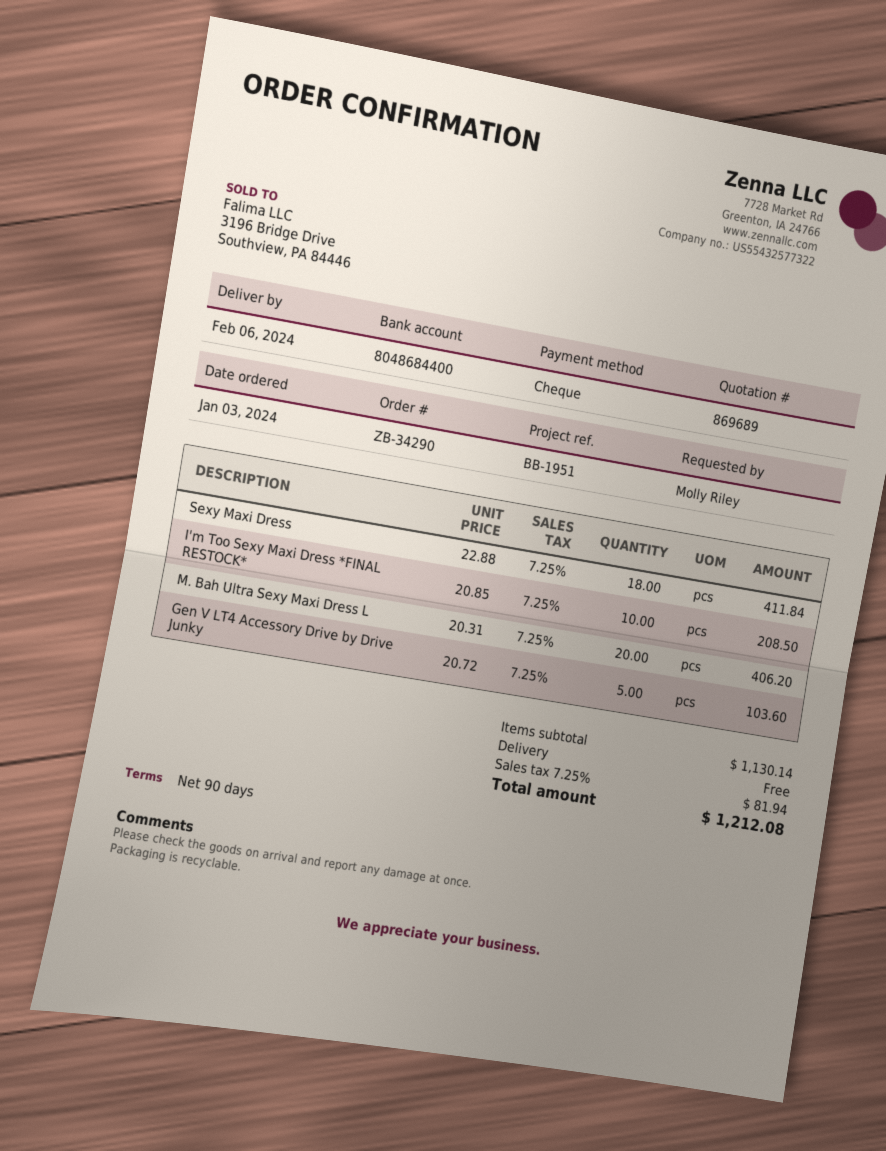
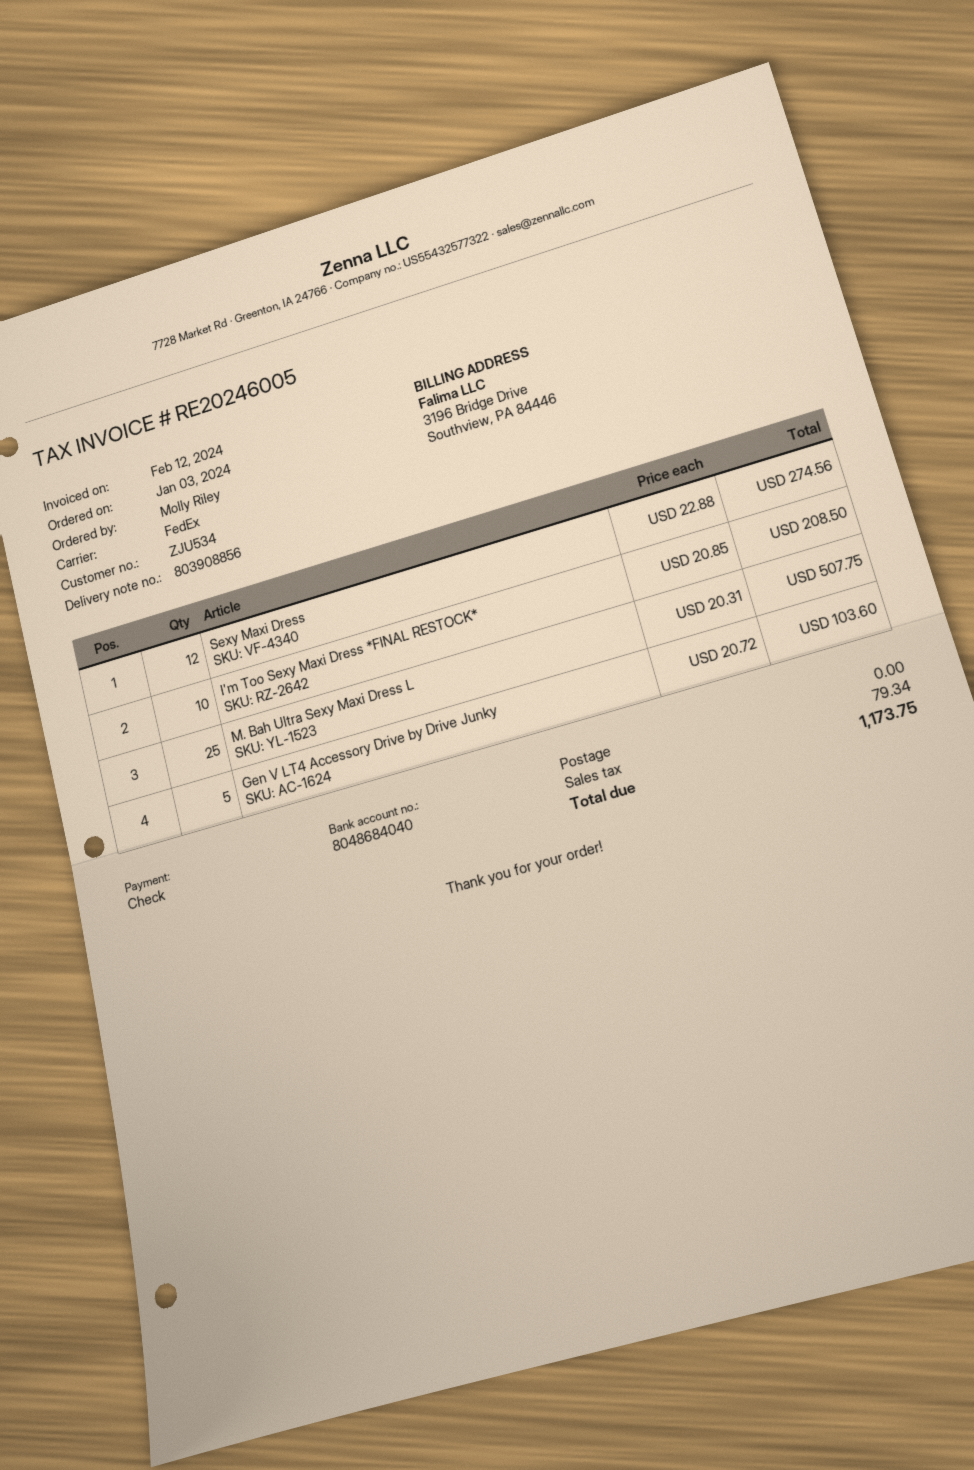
bank account: 8048684400 -> 8048684040
Sexy Maxi Dress: 18 x 22.88 = 411.84 -> 12 x 22.88 = 274.56
M. Bah Ultra Sexy Maxi Dress L: 20 x 20.31 = 406.20 -> 25 x 20.31 = 507.75
tax: 81.94 -> 79.34
total: 1212.08 -> 1173.75

